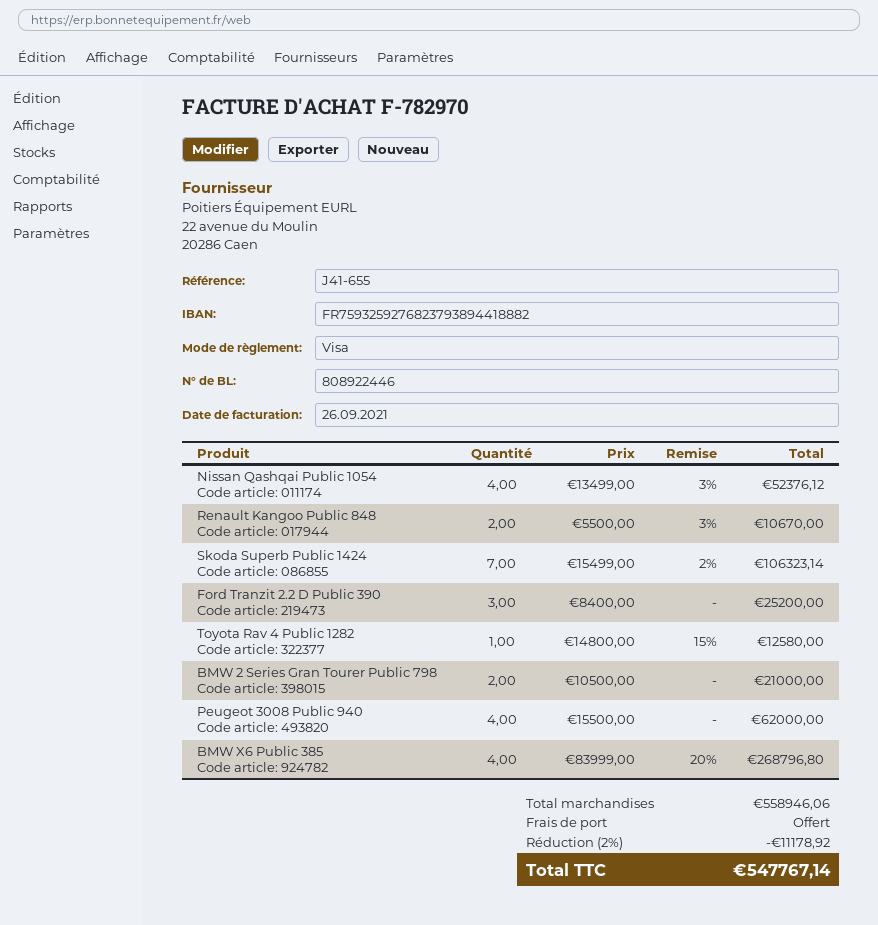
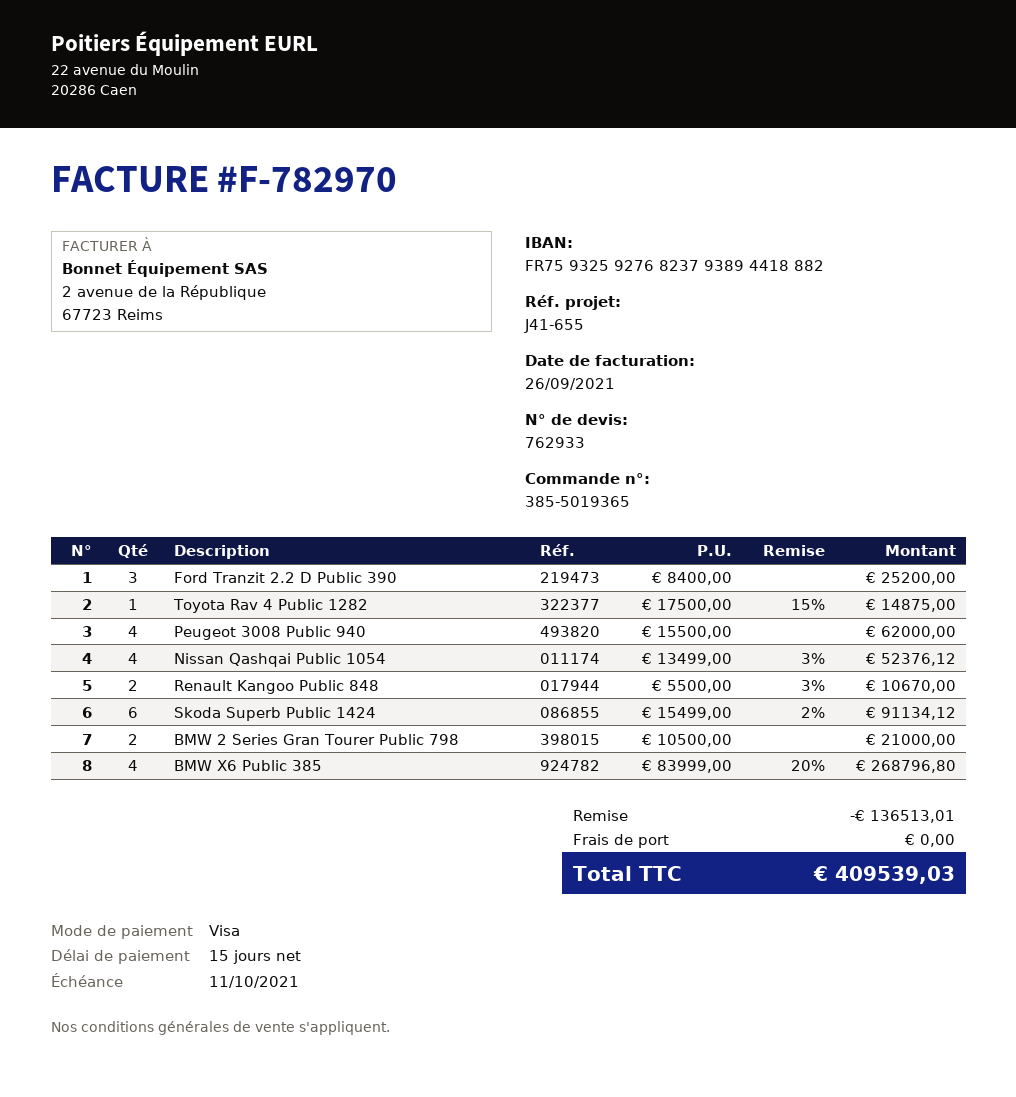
Skoda Superb Public 1424: 7 x 15499.00 - 2% = 106323.14 -> 6 x 15499.00 - 2% = 91134.12
Toyota Rav 4 Public 1282: 1 x 14800.00 - 15% = 12580.00 -> 1 x 17500.00 - 15% = 14875.00
discount: 11178.92 -> 136513.01
total: 547767.14 -> 409539.03

